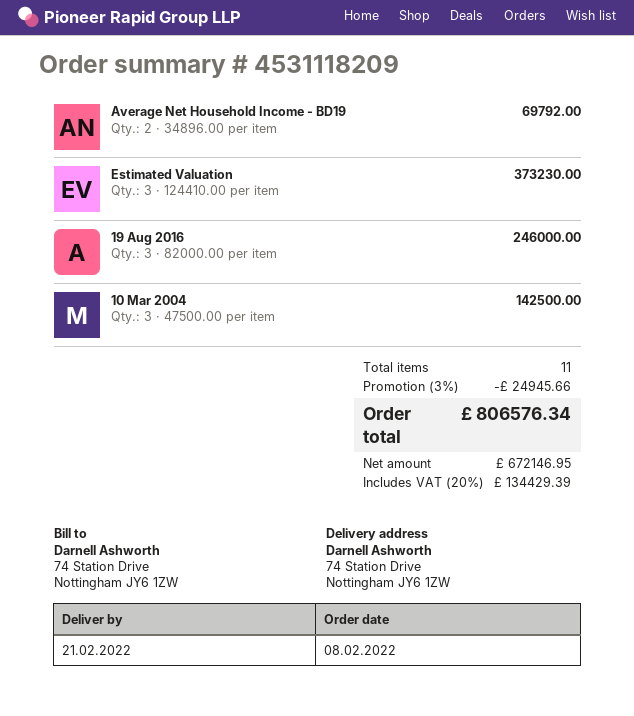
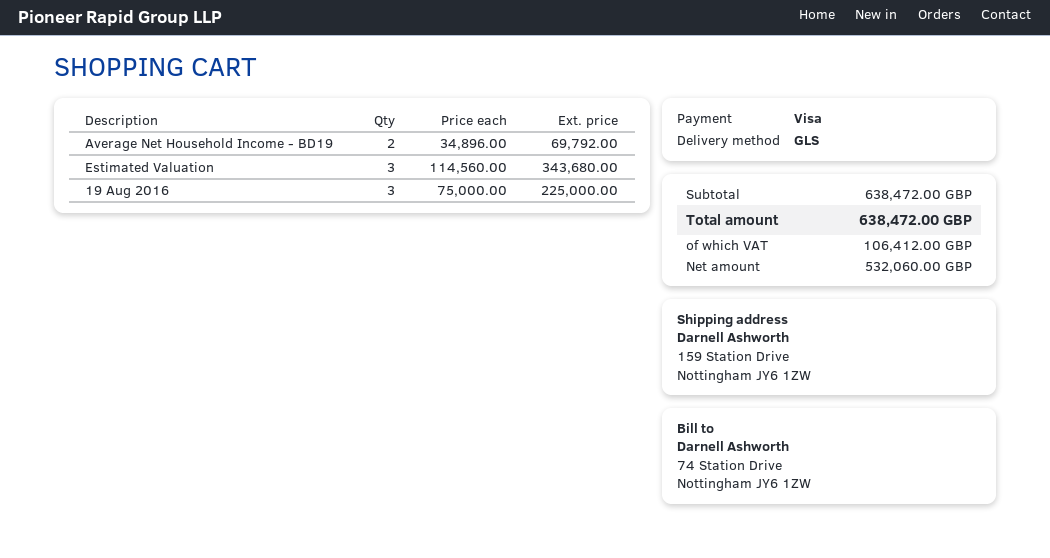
ship to: 74 Station Drive, Nottingham JY6 1ZW -> 159 Station Drive, Nottingham JY6 1ZW
Estimated Valuation: 3 x 124410.00 = 373230.00 -> 3 x 114560.00 = 343680.00
19 Aug 2016: 3 x 82000.00 = 246000.00 -> 3 x 75000.00 = 225000.00
10 Mar 2004: 3 x 47500.00 = 142500.00 -> none
discount: 3% = 24945.66 -> none
net: 672146.95 -> 532060.00
tax: 134429.39 -> 106412.00
total: 806576.34 -> 638472.00

